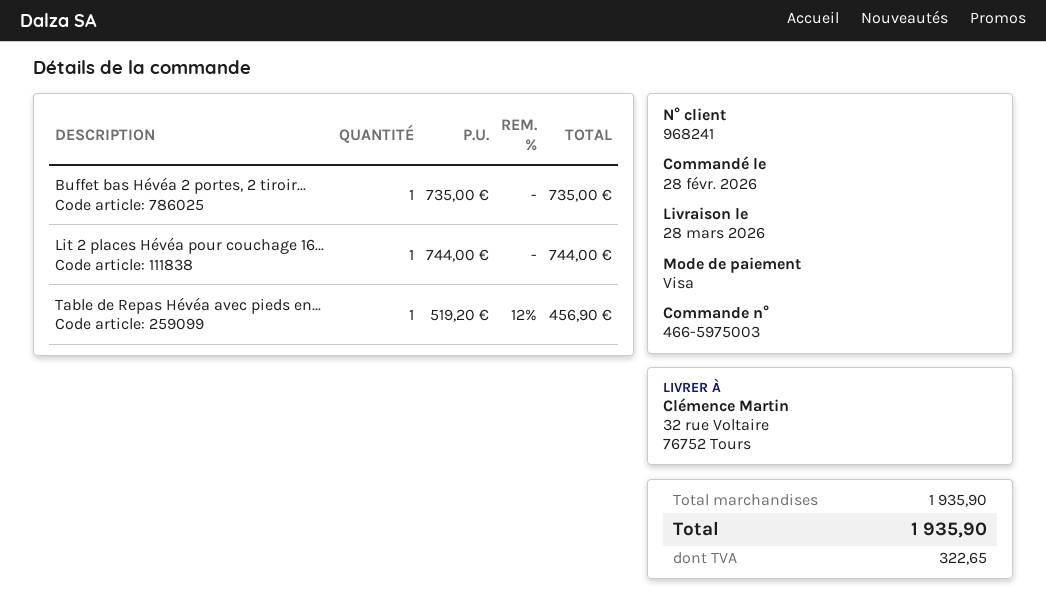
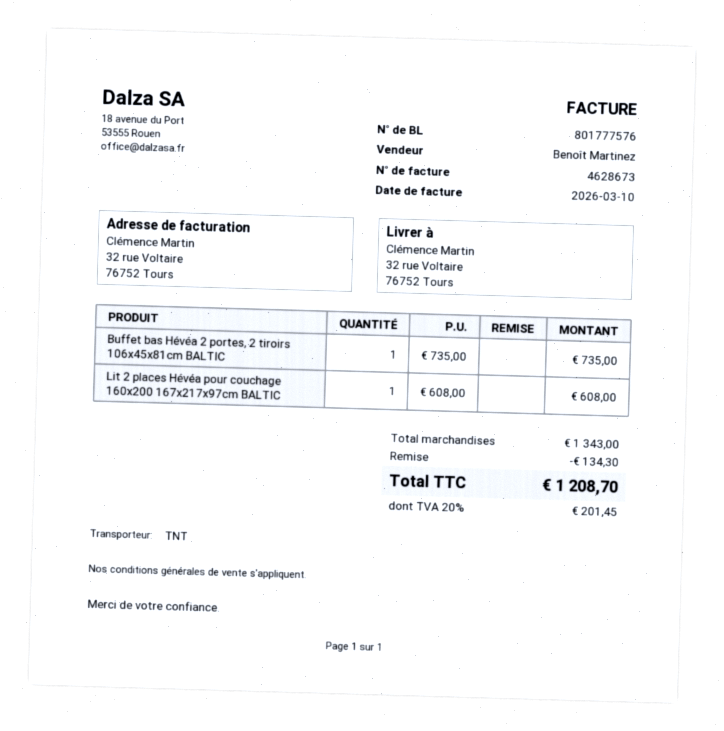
Lit 2 places Hévéa pour couchage 16...: 1 x 744.00 = 744.00 -> 1 x 608.00 = 608.00
Table de Repas Hévéa avec pieds en...: 1 x 519.20 - 12% = 456.90 -> none
subtotal: 1935.90 -> 1343.00
discount: none -> 134.30
tax: 322.65 -> 201.45
total: 1935.90 -> 1208.70

